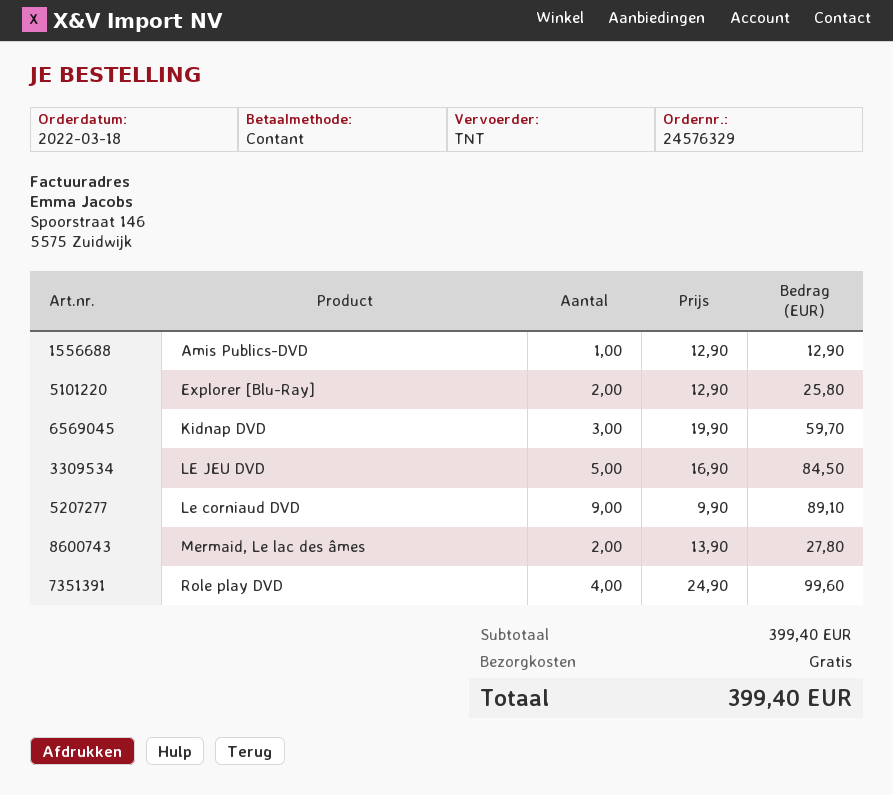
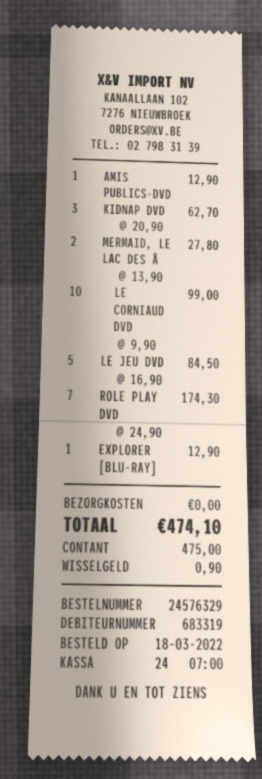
Explorer [Blu-Ray]: 2 x 12.90 = 25.80 -> 1 x 12.90 = 12.90
Kidnap DVD: 3 x 19.90 = 59.70 -> 3 x 20.90 = 62.70
Le corniaud DVD: 9 x 9.90 = 89.10 -> 10 x 9.90 = 99.00
Role play DVD: 4 x 24.90 = 99.60 -> 7 x 24.90 = 174.30
total: 399.40 -> 474.10

